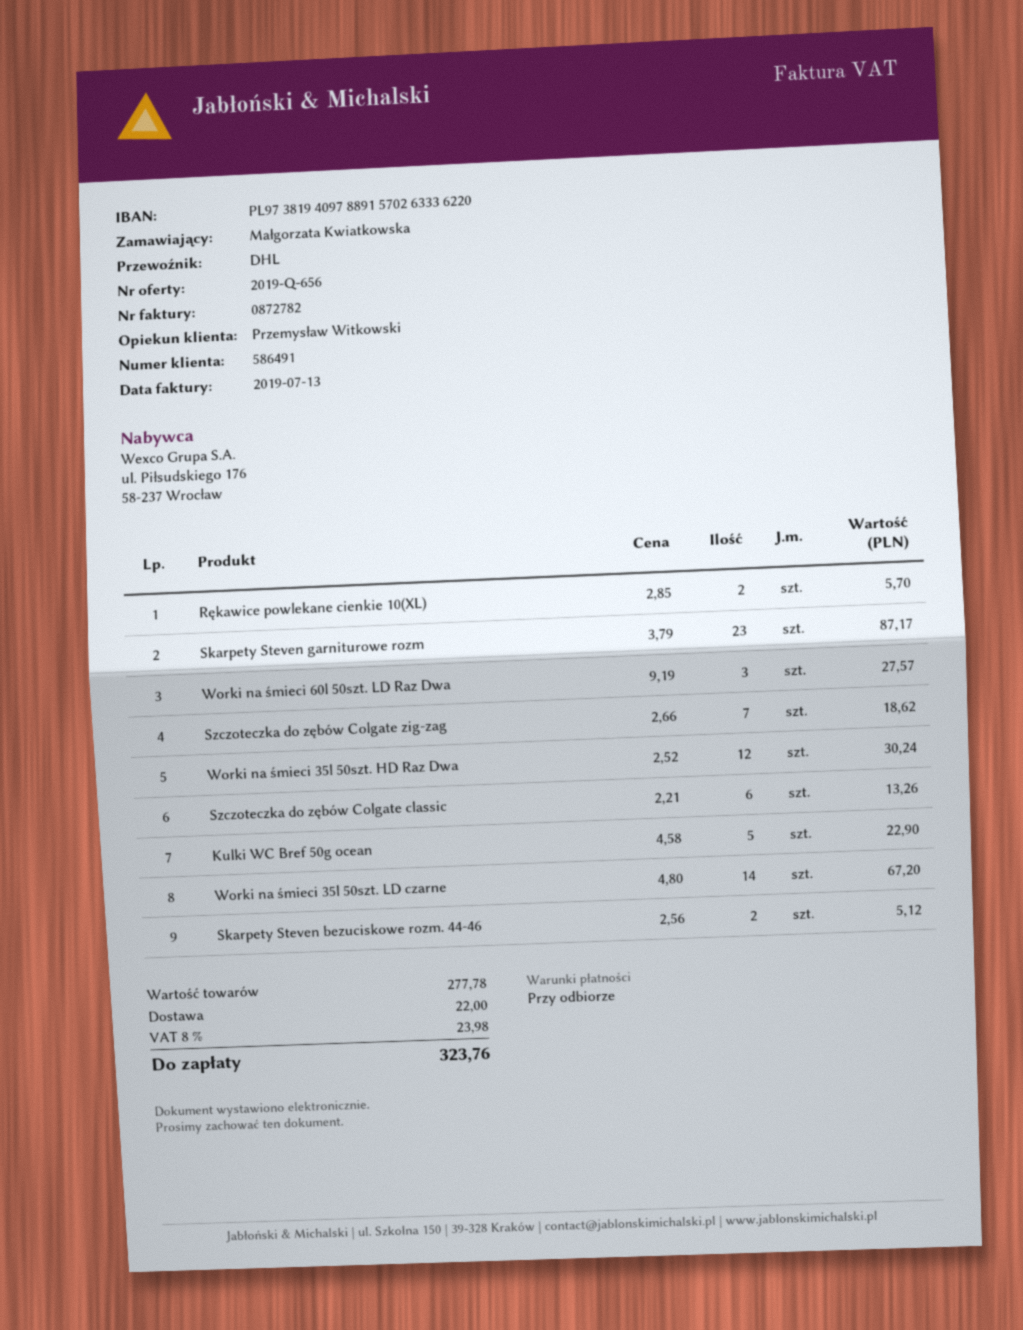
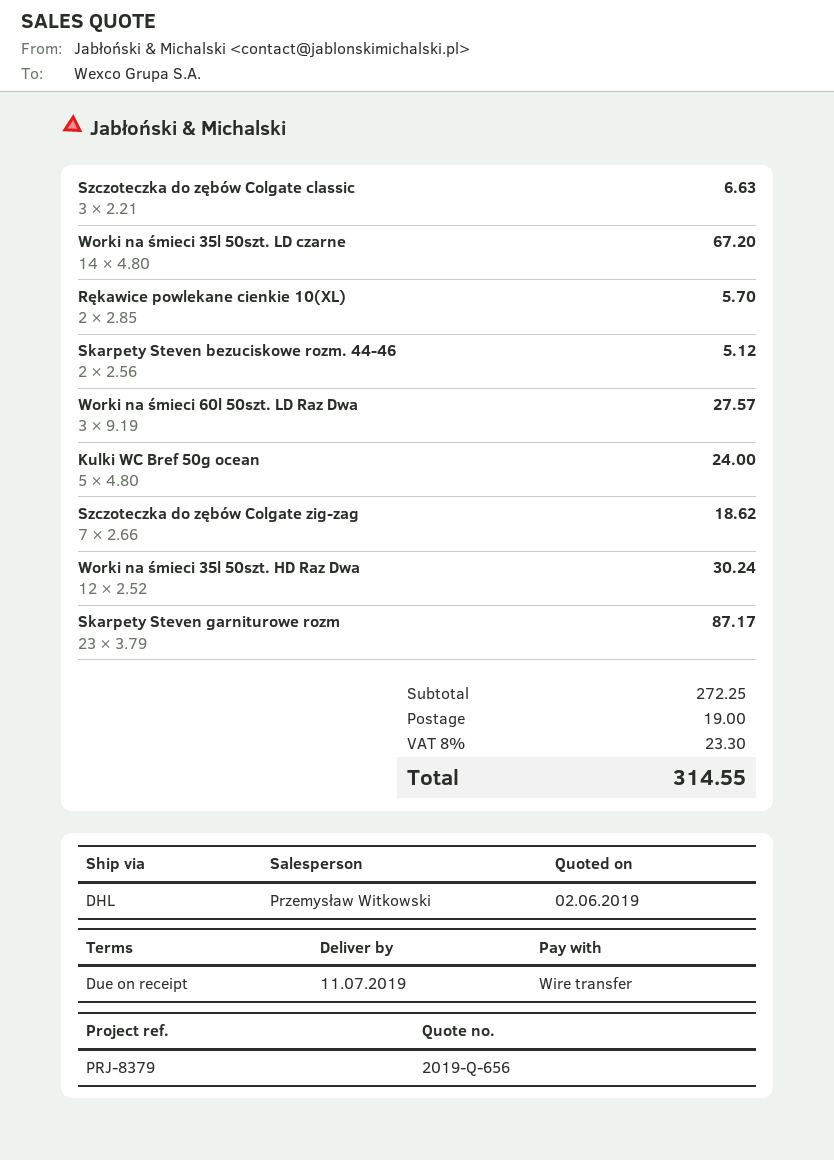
Szczoteczka do zębów Colgate classic: 6 x 2.21 = 13.26 -> 3 x 2.21 = 6.63
Kulki WC Bref 50g ocean: 5 x 4.58 = 22.90 -> 5 x 4.80 = 24.00
subtotal: 277.78 -> 272.25
shipping: 22.00 -> 19.00
tax: 8% = 23.98 -> 8% = 23.30
total: 323.76 -> 314.55

